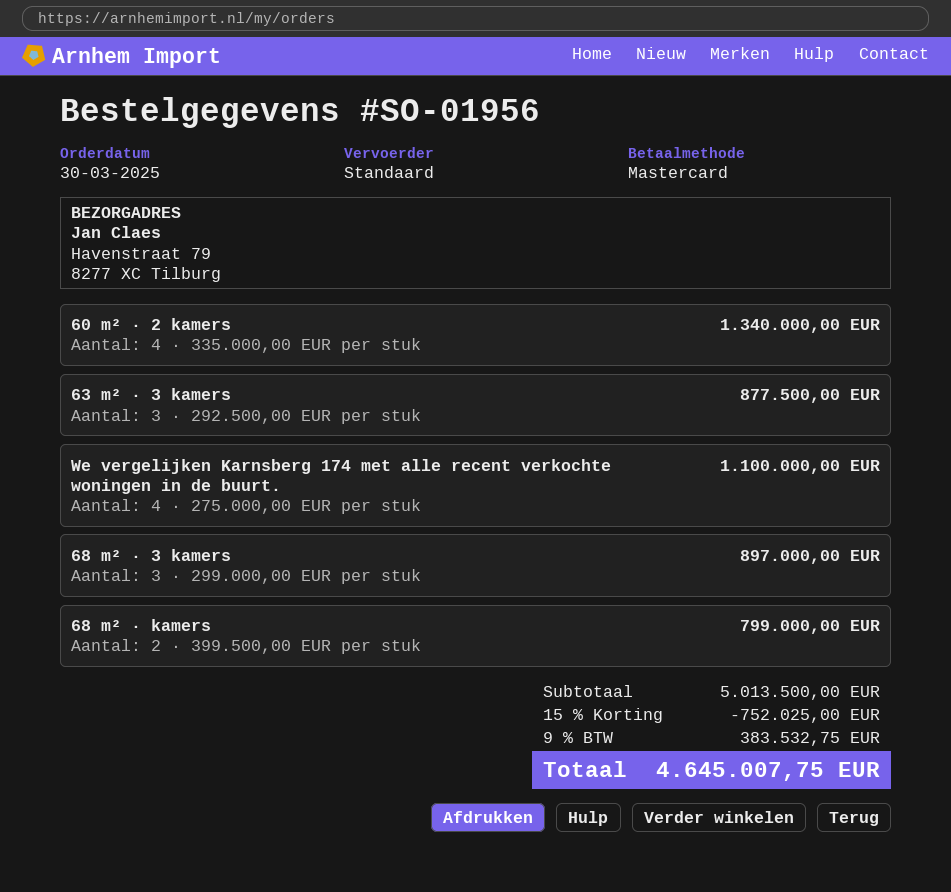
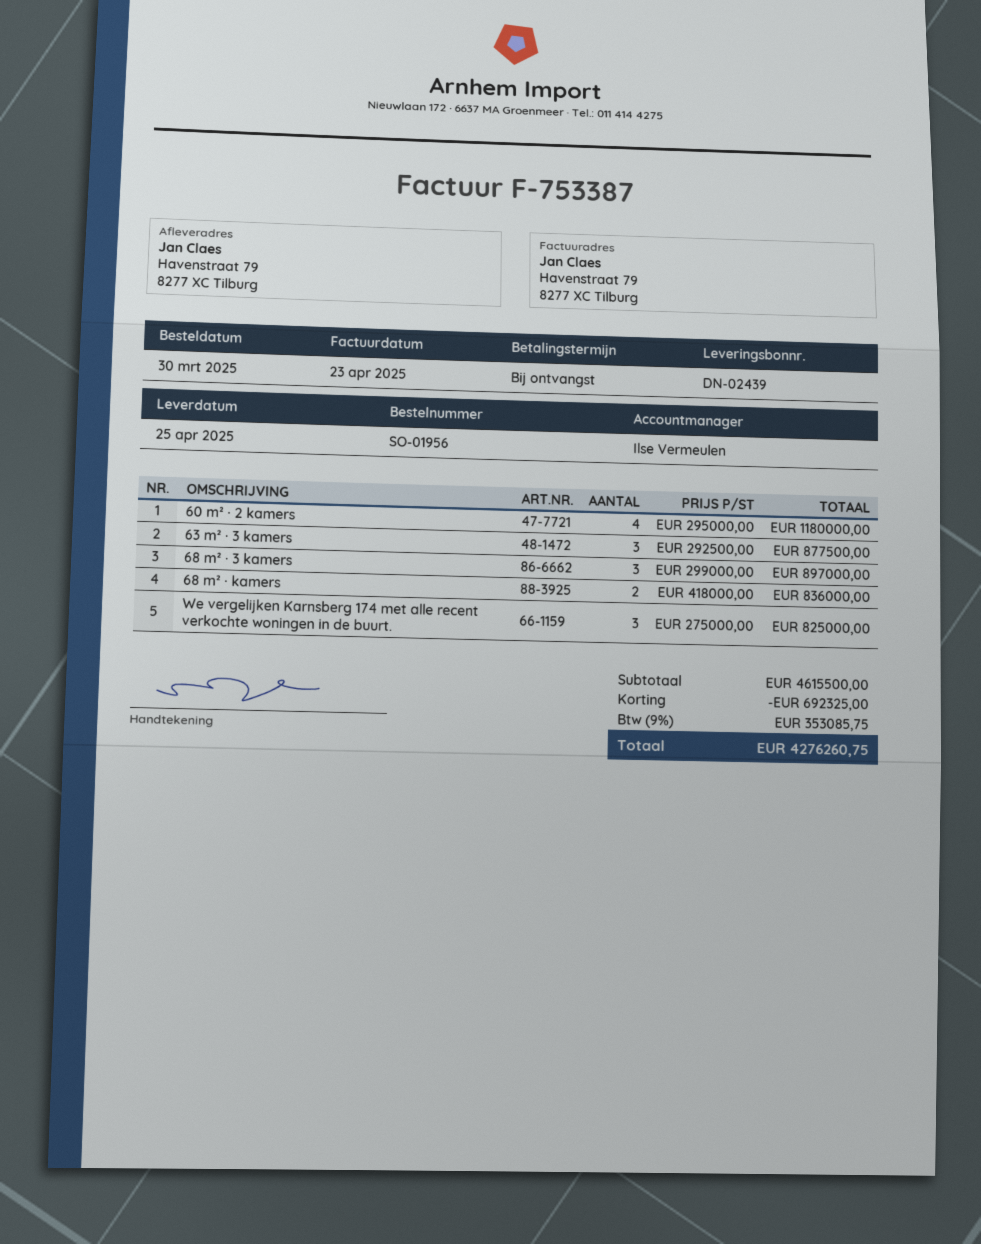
60 m² · 2 kamers: 4 x 335000.00 = 1340000.00 -> 4 x 295000.00 = 1180000.00
We vergelijken Karnsberg 174 met alle recent verkochte woningen in de buurt.: 4 x 275000.00 = 1100000.00 -> 3 x 275000.00 = 825000.00
68 m² · kamers: 2 x 399500.00 = 799000.00 -> 2 x 418000.00 = 836000.00
subtotal: 5013500.00 -> 4615500.00
discount: 752025.00 -> 692325.00
tax: 9% = 383532.75 -> 9% = 353085.75
total: 4645007.75 -> 4276260.75

